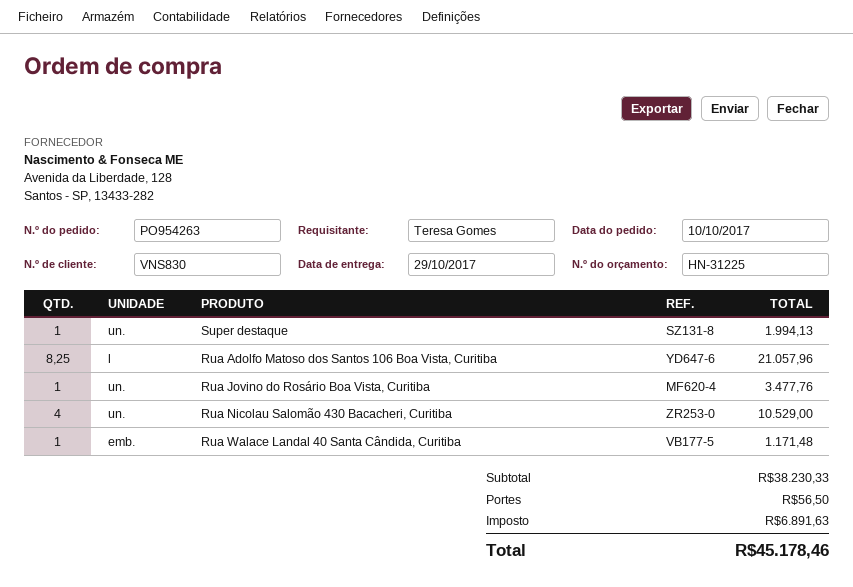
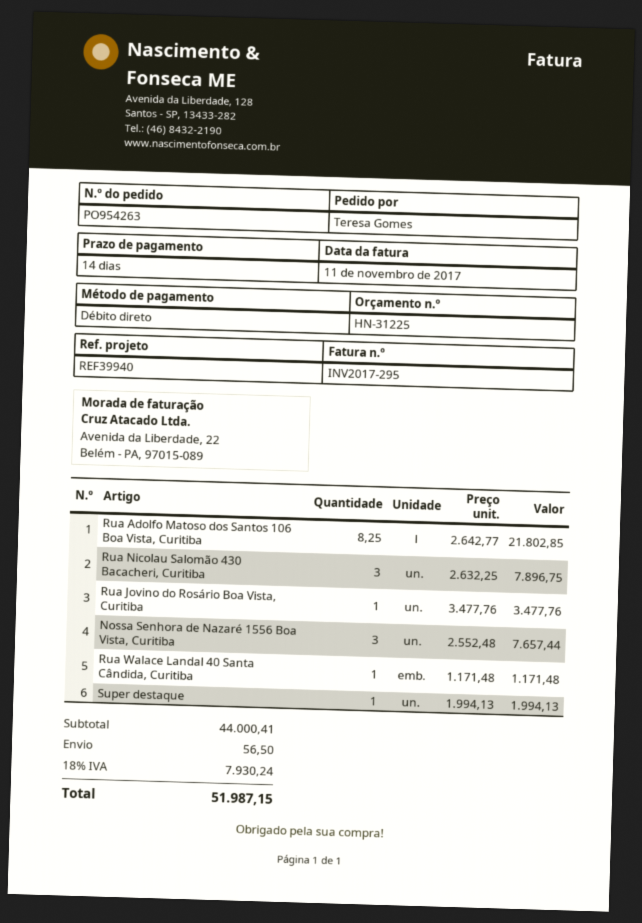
Rua Adolfo Matoso dos Santos 106 Boa Vista, Curitiba: 8.25 for 21057.96 -> 8.25 for 21802.85
Rua Nicolau Salomão 430 Bacacheri, Curitiba: 4 for 10529.00 -> 3 for 7896.75
Nossa Senhora de Nazaré 1556 Boa Vista, Curitiba: none -> 3 for 7657.44
subtotal: 38230.33 -> 44000.41
tax: 6891.63 -> 7930.24
total: 45178.46 -> 51987.15

